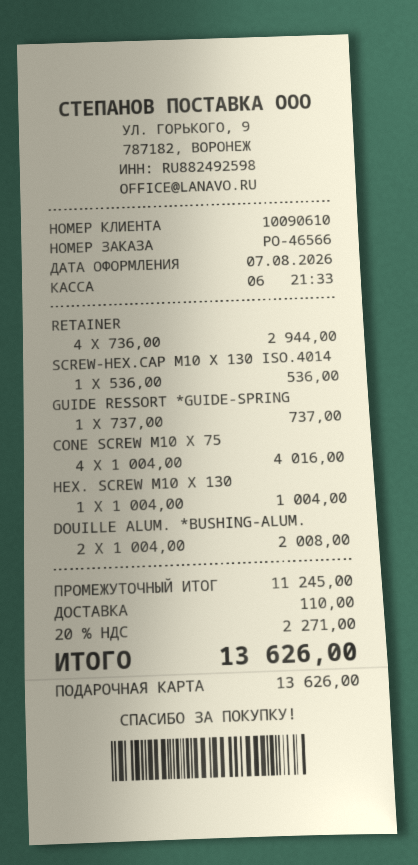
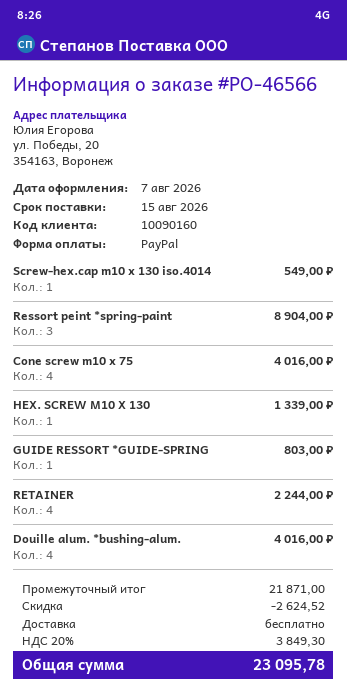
customer number: 10090610 -> 10090160
payment method: gift card -> PayPal
RETAINER: 4 for 2944.00 -> 4 for 2244.00
SCREW-HEX.CAP M10 X 130 ISO.4014: 1 for 536.00 -> 1 for 549.00
GUIDE RESSORT *GUIDE-SPRING: 1 for 737.00 -> 1 for 803.00
HEX. SCREW M10 X 130: 1 for 1004.00 -> 1 for 1339.00
DOUILLE ALUM. *BUSHING-ALUM.: 2 for 2008.00 -> 4 for 4016.00
Ressort peint *spring-paint: none -> 3 for 8904.00
subtotal: 11245.00 -> 21871.00
discount: none -> 2624.52
shipping: 110.00 -> 0.00
tax: 20% = 2271.00 -> 20% = 3849.30
total: 13626.00 -> 23095.78

